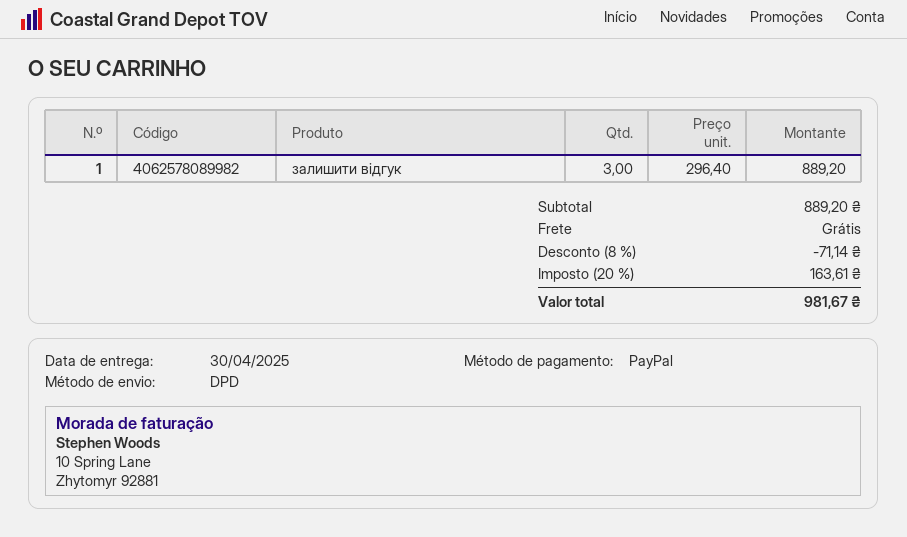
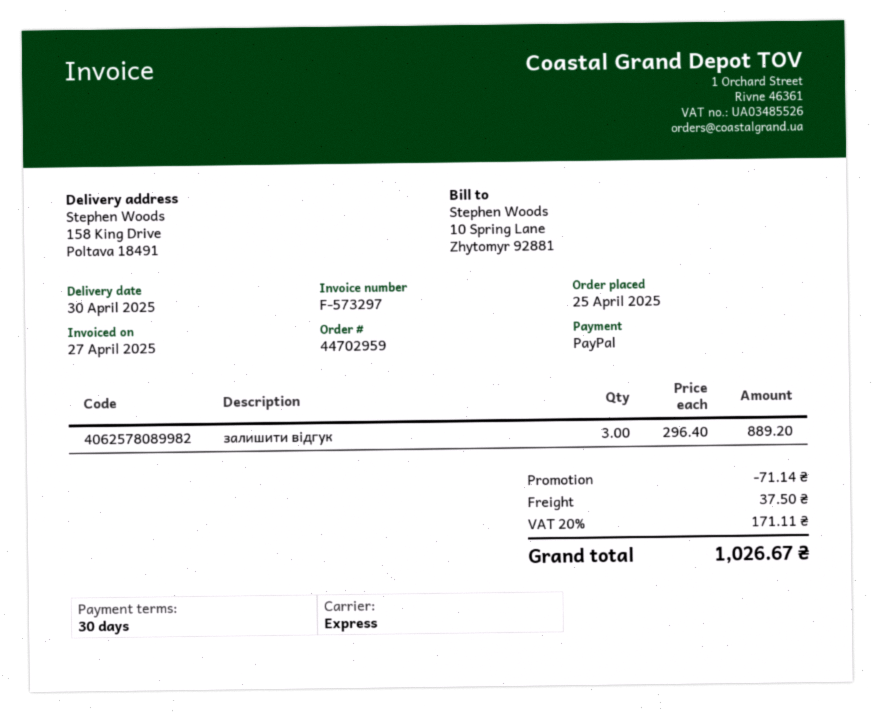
shipping method: DPD -> express
shipping: 0.00 -> 37.50
tax: 20% = 163.61 -> 20% = 171.11
total: 981.67 -> 1026.67

